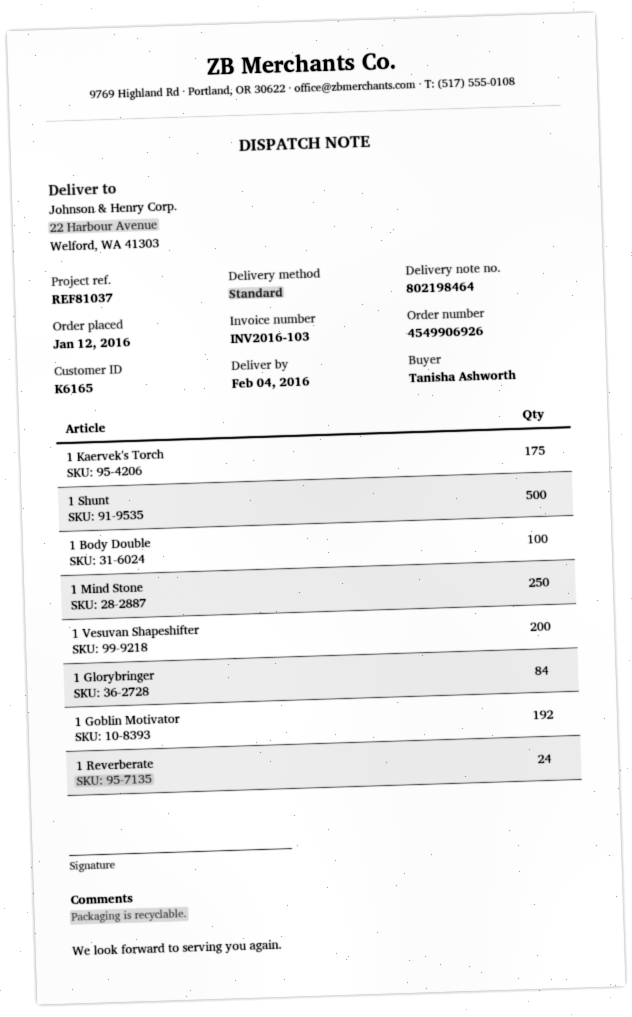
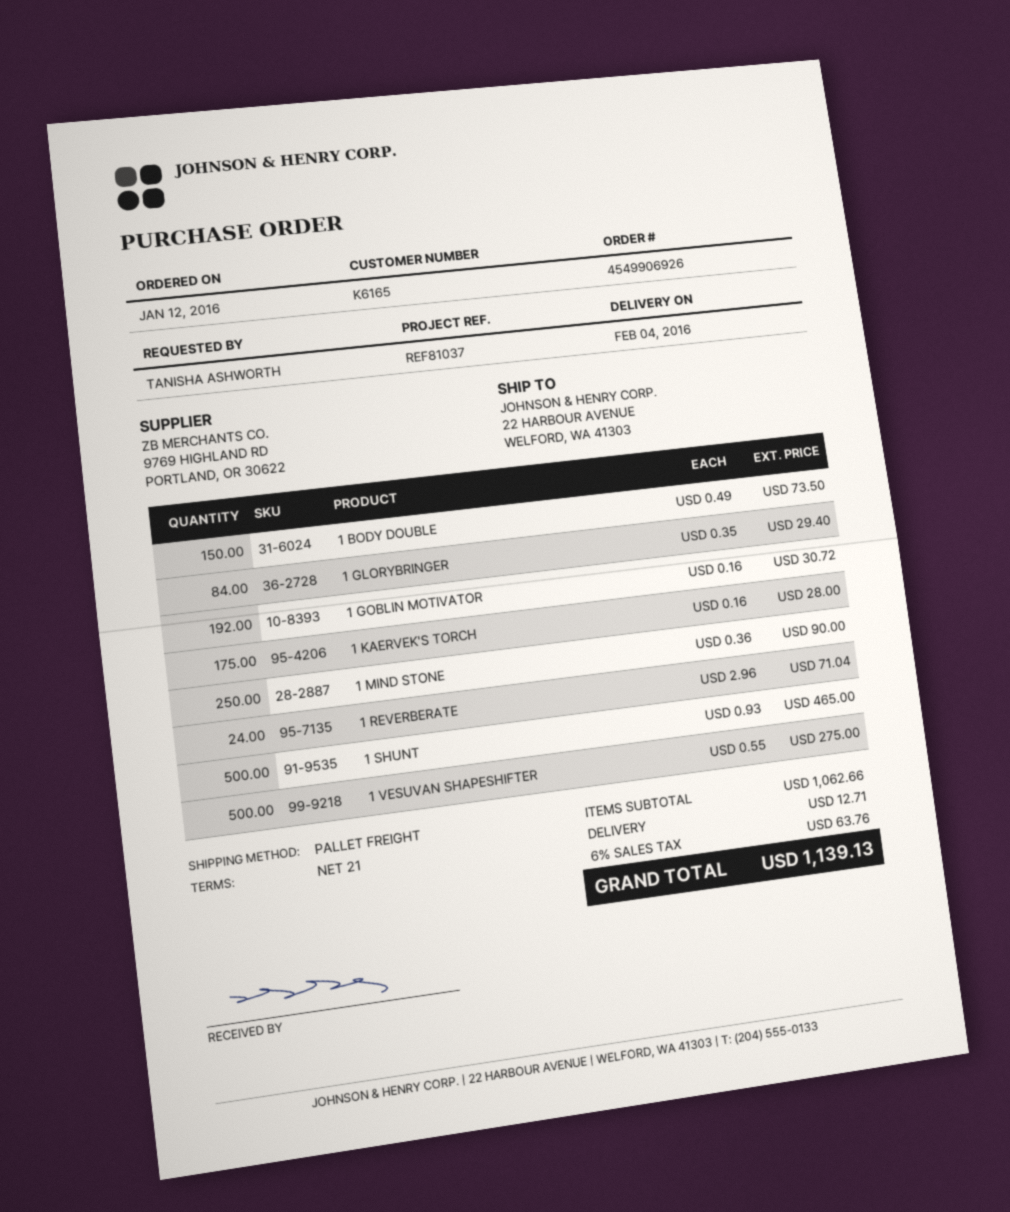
shipping method: standard -> pallet freight
1 Body Double: 100 -> 150
1 Vesuvan Shapeshifter: 200 -> 500

